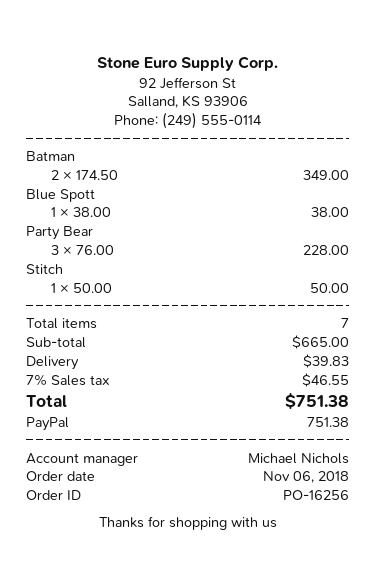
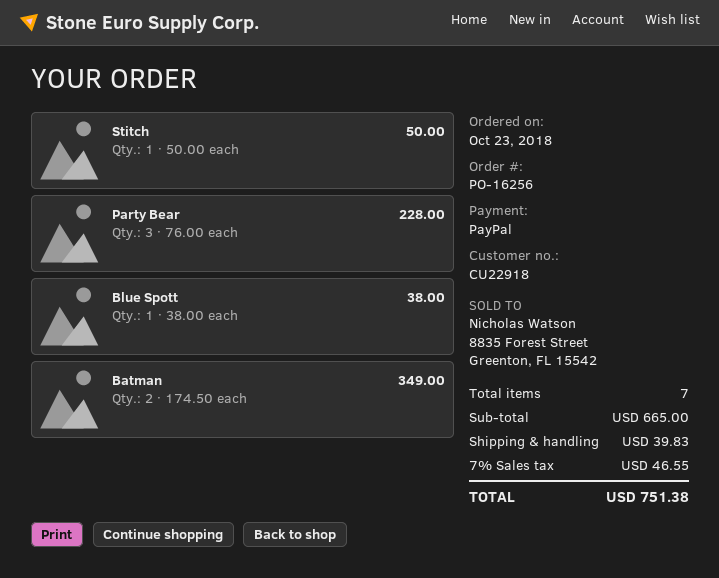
order date: 2018-11-06 -> 2018-10-23

